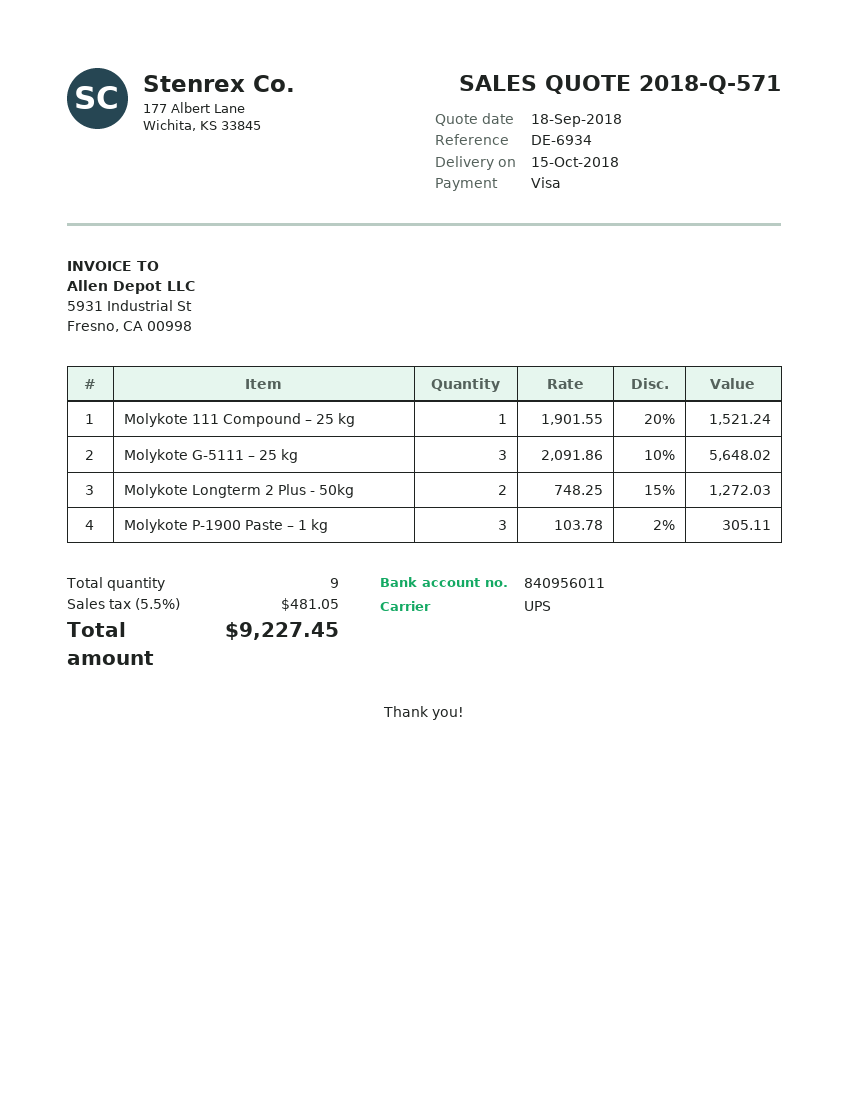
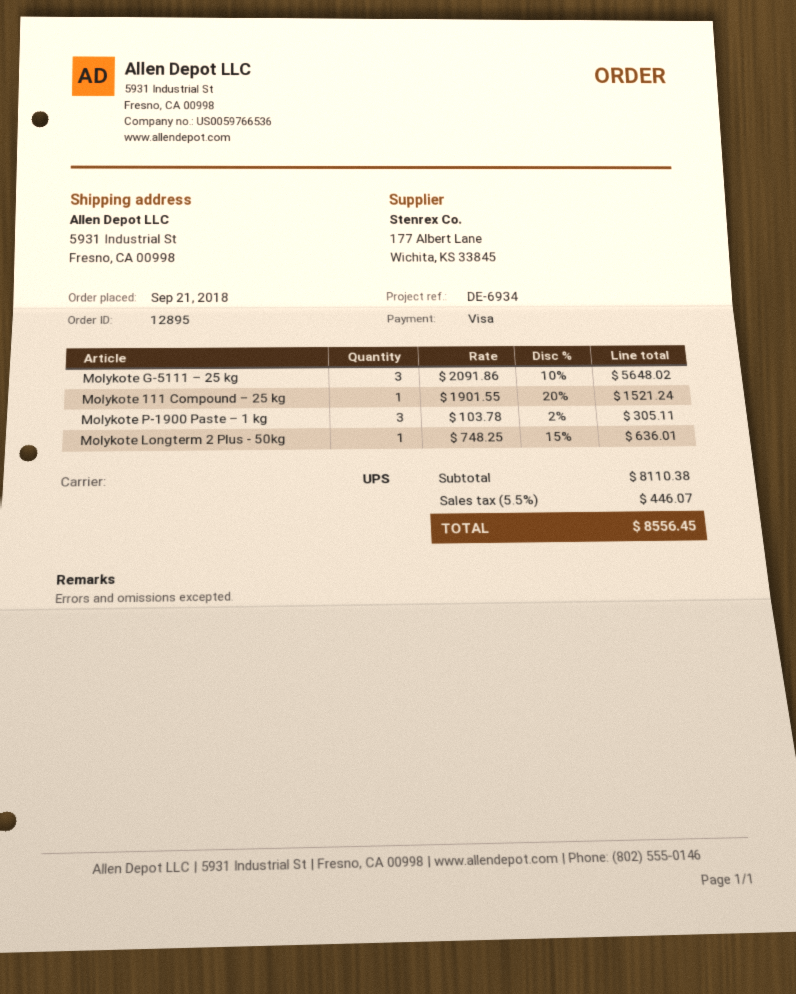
Molykote Longterm 2 Plus - 50kg: 2 x 748.25 - 15% = 1272.03 -> 1 x 748.25 - 15% = 636.01
tax: 5.5% = 481.05 -> 5.5% = 446.07
total: 9227.45 -> 8556.45

